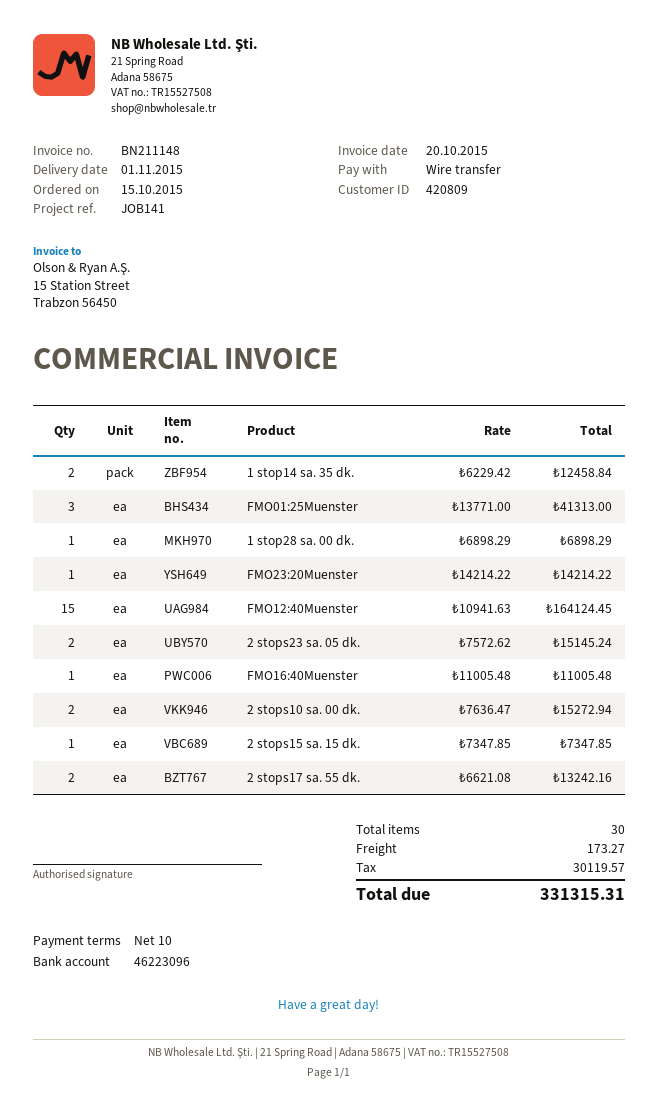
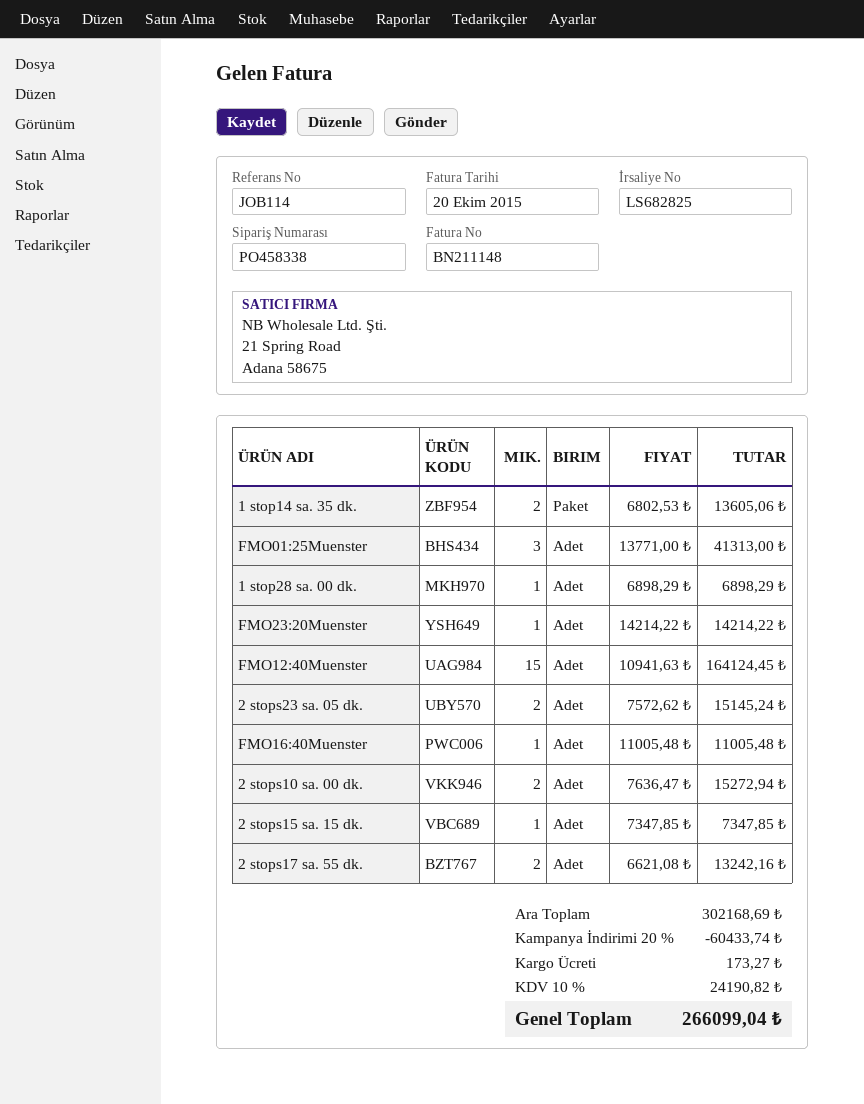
reference: JOB141 -> JOB114
1 stop14 sa. 35 dk.: 2 x 6229.42 = 12458.84 -> 2 x 6802.53 = 13605.06
discount: none -> 20% = 60433.74
tax: 30119.57 -> 24190.82
total: 331315.31 -> 266099.04

